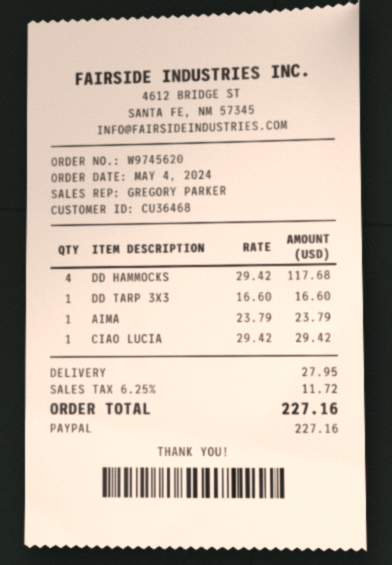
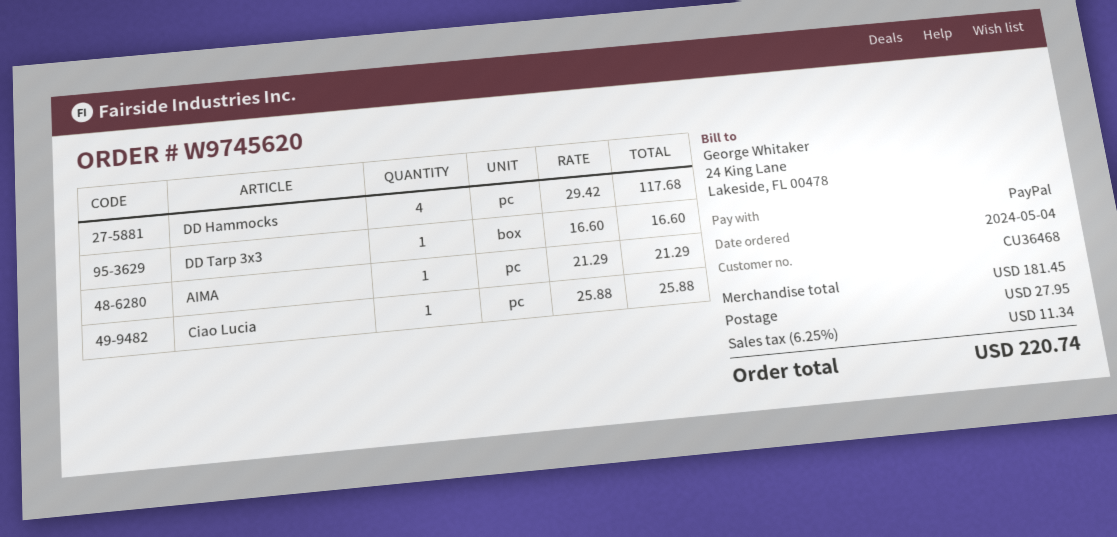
AIMA: 1 x 23.79 = 23.79 -> 1 x 21.29 = 21.29
CIAO LUCIA: 1 x 29.42 = 29.42 -> 1 x 25.88 = 25.88
tax: 6.25% = 11.72 -> 6.25% = 11.34
total: 227.16 -> 220.74

